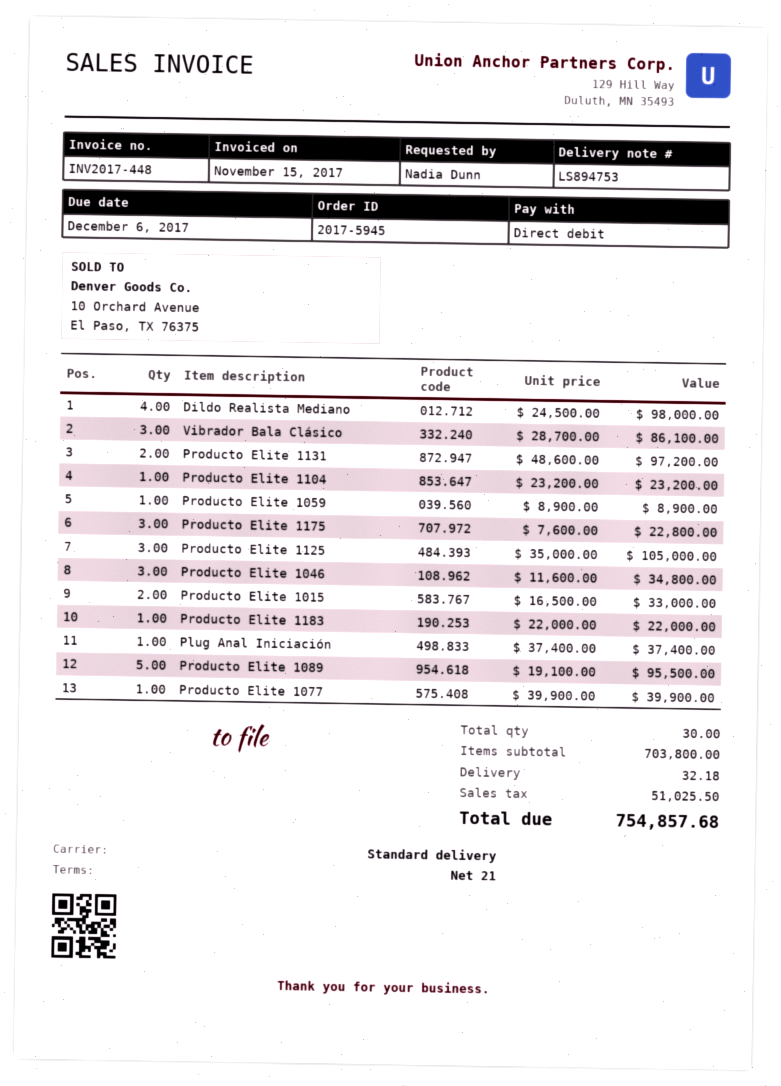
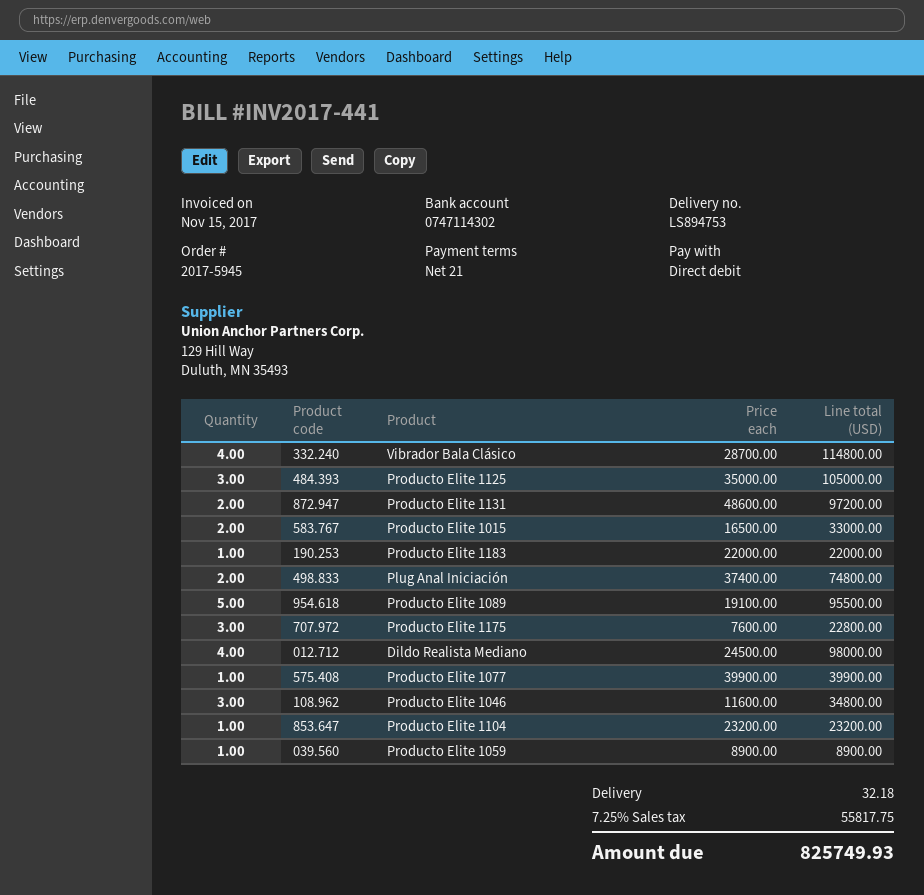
invoice number: INV2017-448 -> INV2017-441
Vibrador Bala Clásico: 3 x 28700.00 = 86100.00 -> 4 x 28700.00 = 114800.00
Plug Anal Iniciación: 1 x 37400.00 = 37400.00 -> 2 x 37400.00 = 74800.00
tax: 51025.50 -> 55817.75
total: 754857.68 -> 825749.93

